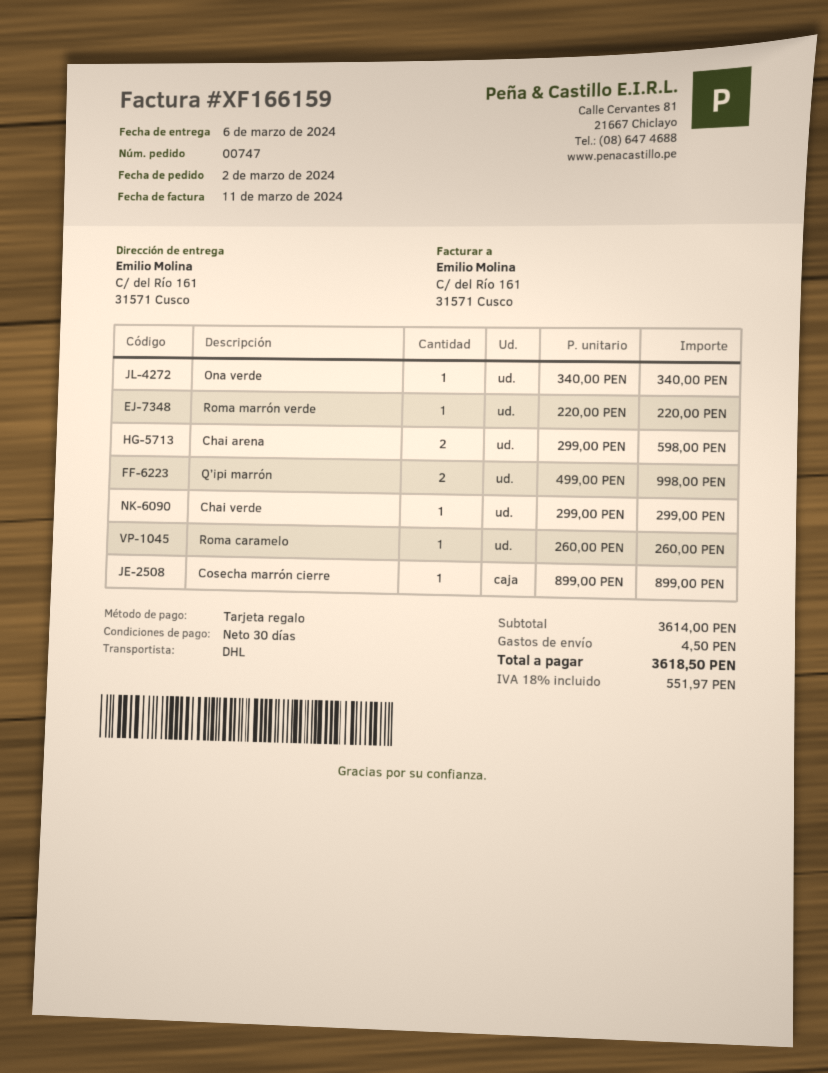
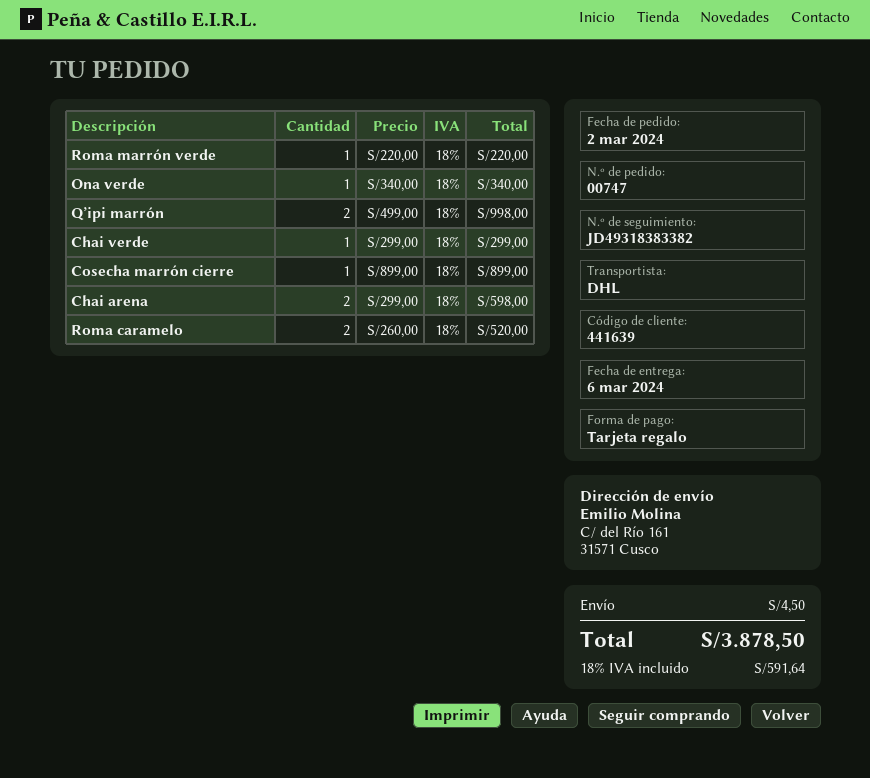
Roma caramelo: 1 x 260.00 = 260.00 -> 2 x 260.00 = 520.00
tax: 18% = 551.97 -> 18% = 591.64
total: 3618.50 -> 3878.50

